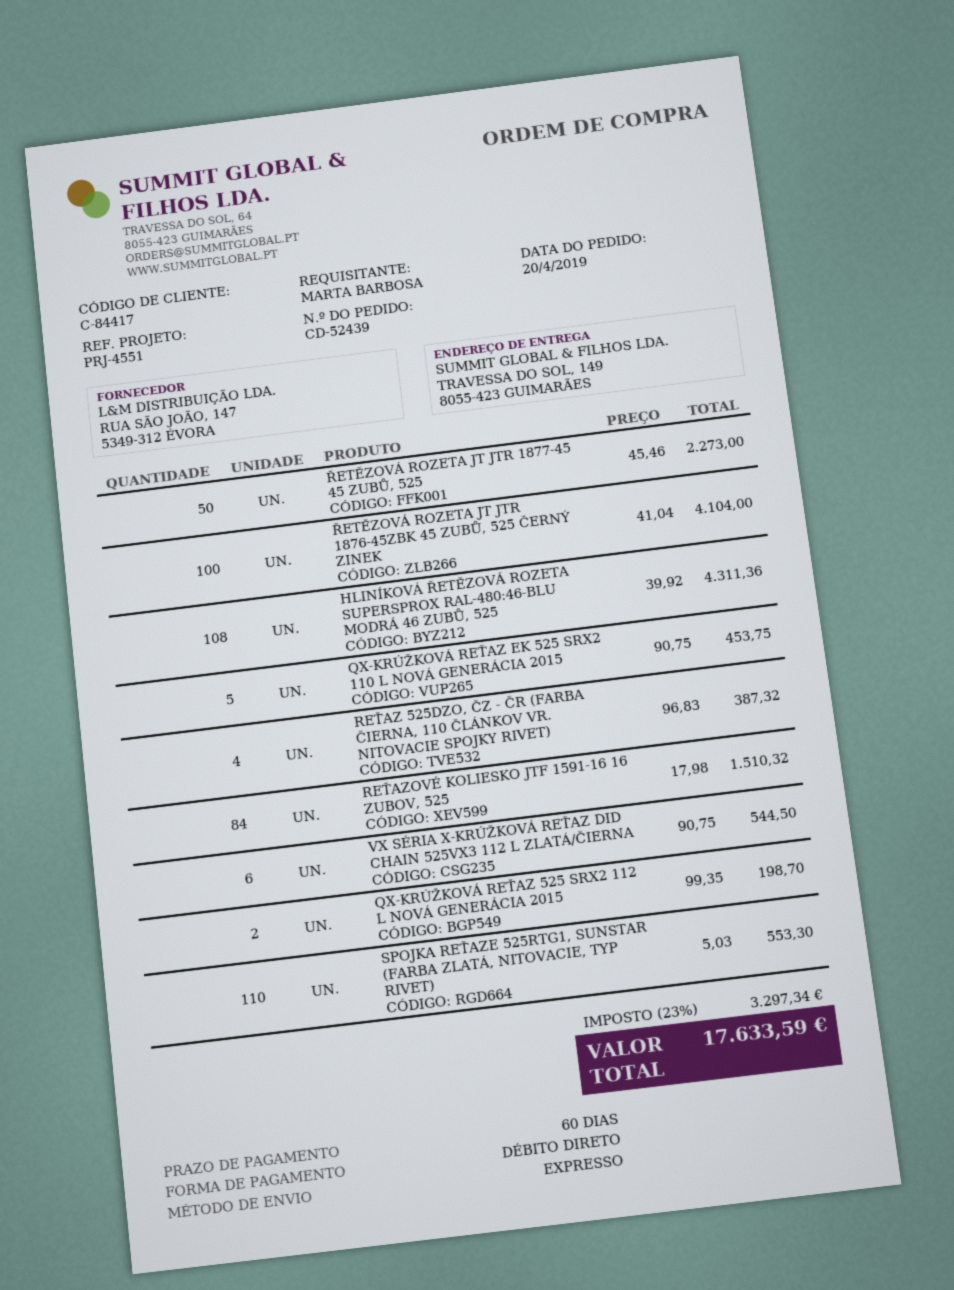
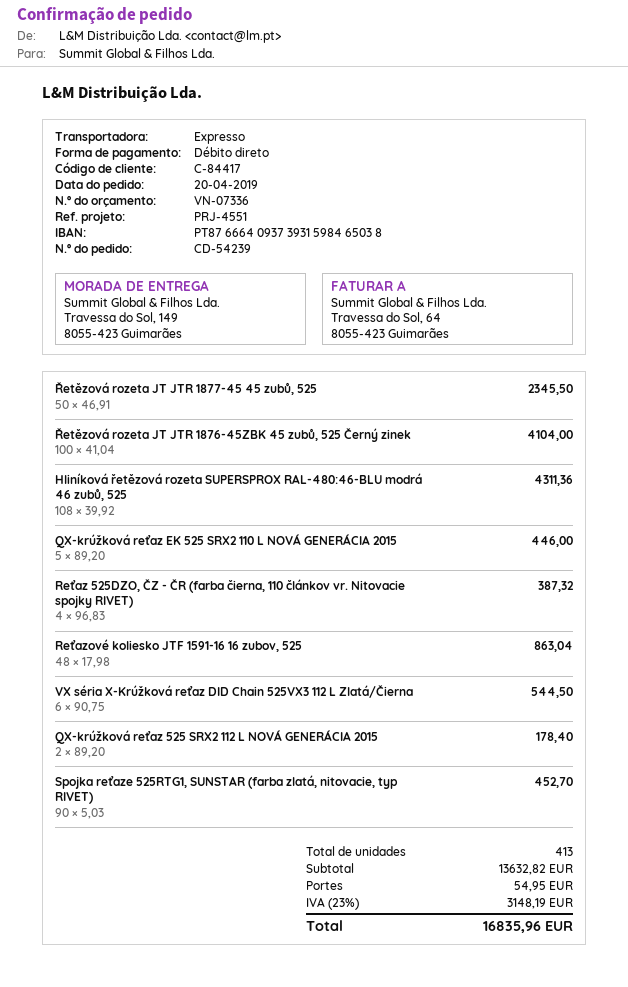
order number: CD-52439 -> CD-54239
ŘETĚZOVÁ ROZETA JT JTR 1877-45 45 ZUBŮ, 525: 50 x 45.46 = 2273.00 -> 50 x 46.91 = 2345.50
QX-KRÚŽKOVÁ REŤAZ EK 525 SRX2 110 L NOVÁ GENERÁCIA 2015: 5 x 90.75 = 453.75 -> 5 x 89.20 = 446.00
REŤAZOVÉ KOLIESKO JTF 1591-16 16 ZUBOV, 525: 84 x 17.98 = 1510.32 -> 48 x 17.98 = 863.04
QX-KRÚŽKOVÁ REŤAZ 525 SRX2 112 L NOVÁ GENERÁCIA 2015: 2 x 99.35 = 198.70 -> 2 x 89.20 = 178.40
SPOJKA REŤAZE 525RTG1, SUNSTAR (FARBA ZLATÁ, NITOVACIE, TYP RIVET): 110 x 5.03 = 553.30 -> 90 x 5.03 = 452.70
shipping: none -> 54.95
tax: 23% = 3297.34 -> 23% = 3148.19
total: 17633.59 -> 16835.96

